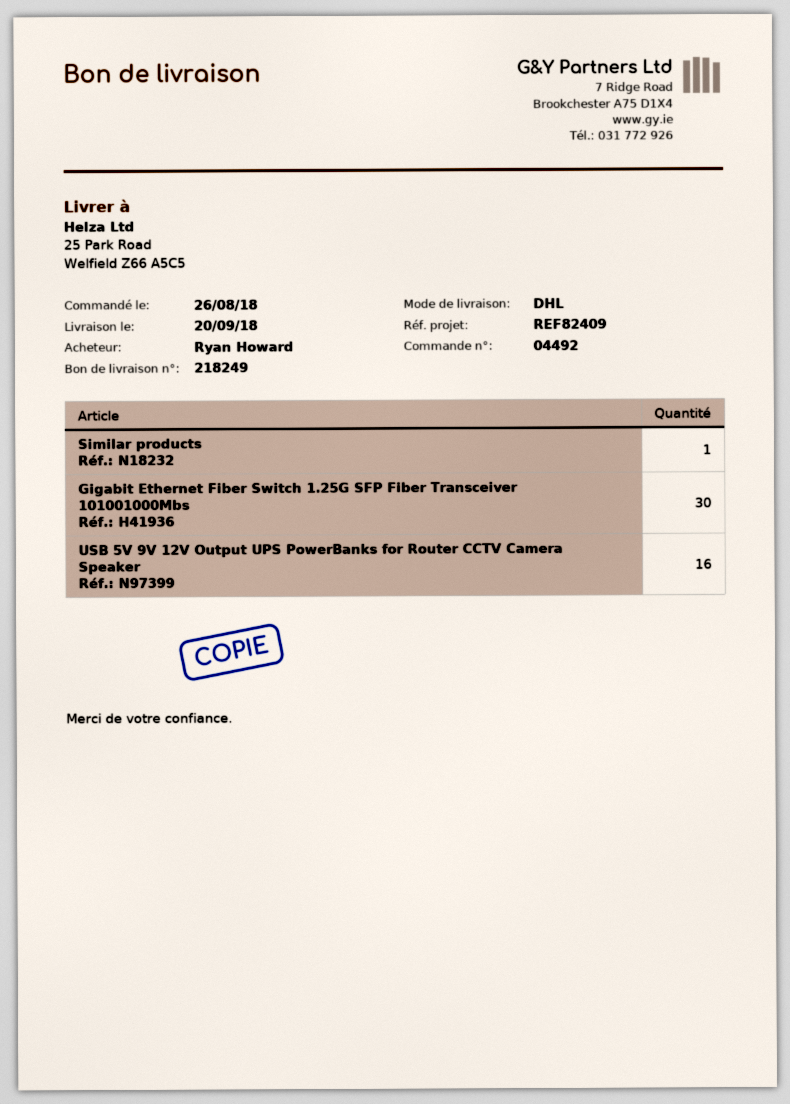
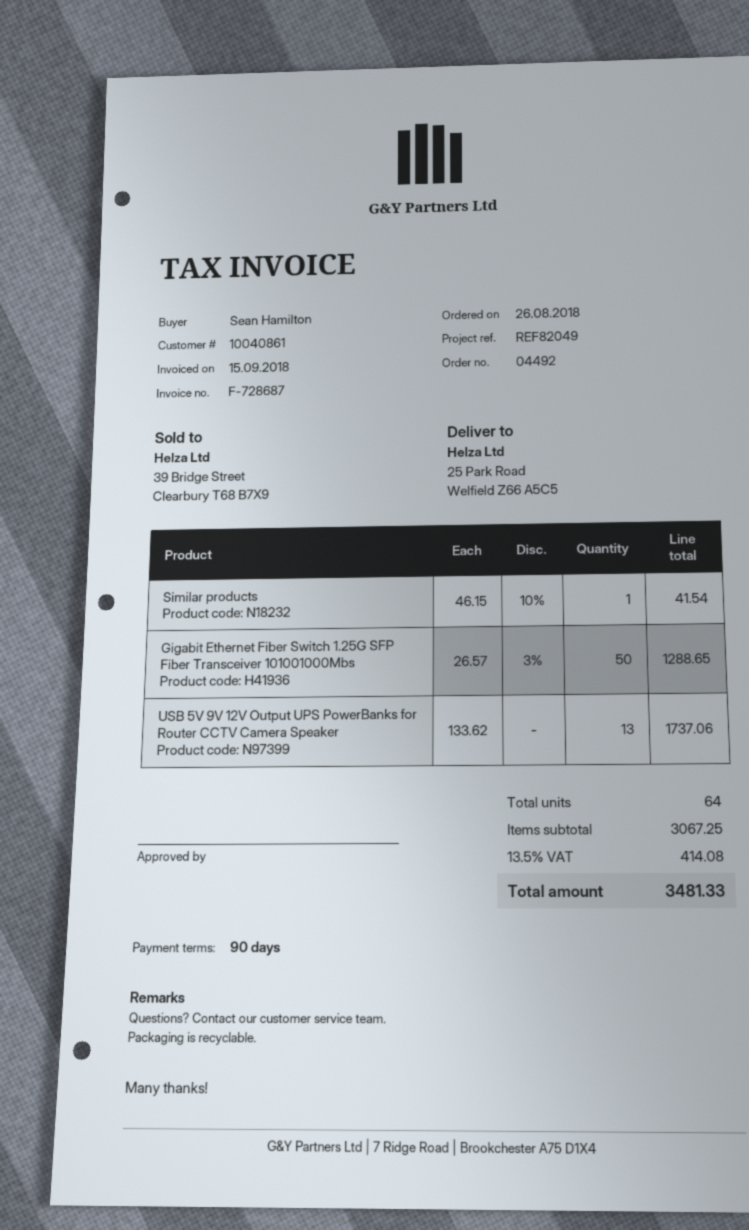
reference: REF82409 -> REF82049
ordered by: Ryan Howard -> Sean Hamilton
Gigabit Ethernet Fiber Switch 1.25G SFP Fiber Transceiver 101001000Mbs: 30 -> 50
USB 5V 9V 12V Output UPS PowerBanks for Router CCTV Camera Speaker: 16 -> 13

